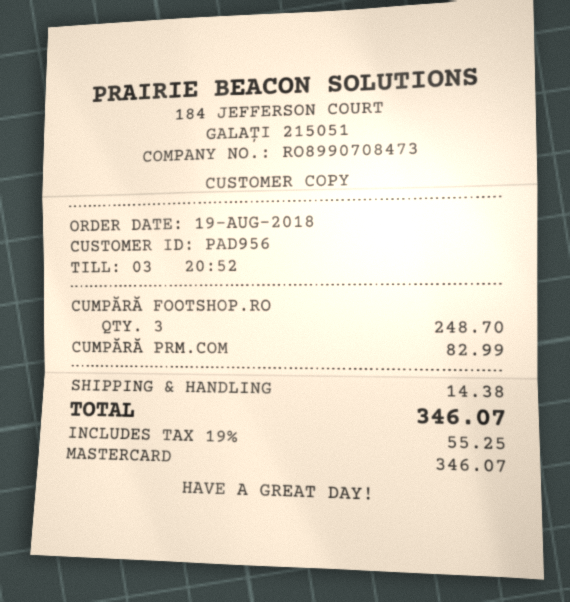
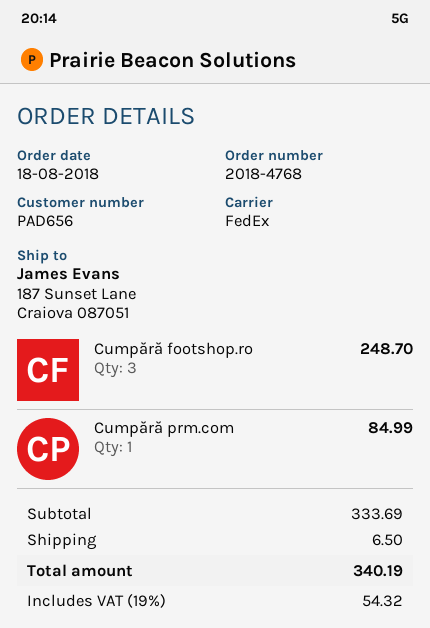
order date: 2018-08-19 -> 2018-08-18
customer number: PAD956 -> PAD656
CUMPĂRĂ PRM.COM: 1 for 82.99 -> 1 for 84.99
shipping: 14.38 -> 6.50
tax: 19% = 55.25 -> 19% = 54.32
total: 346.07 -> 340.19

